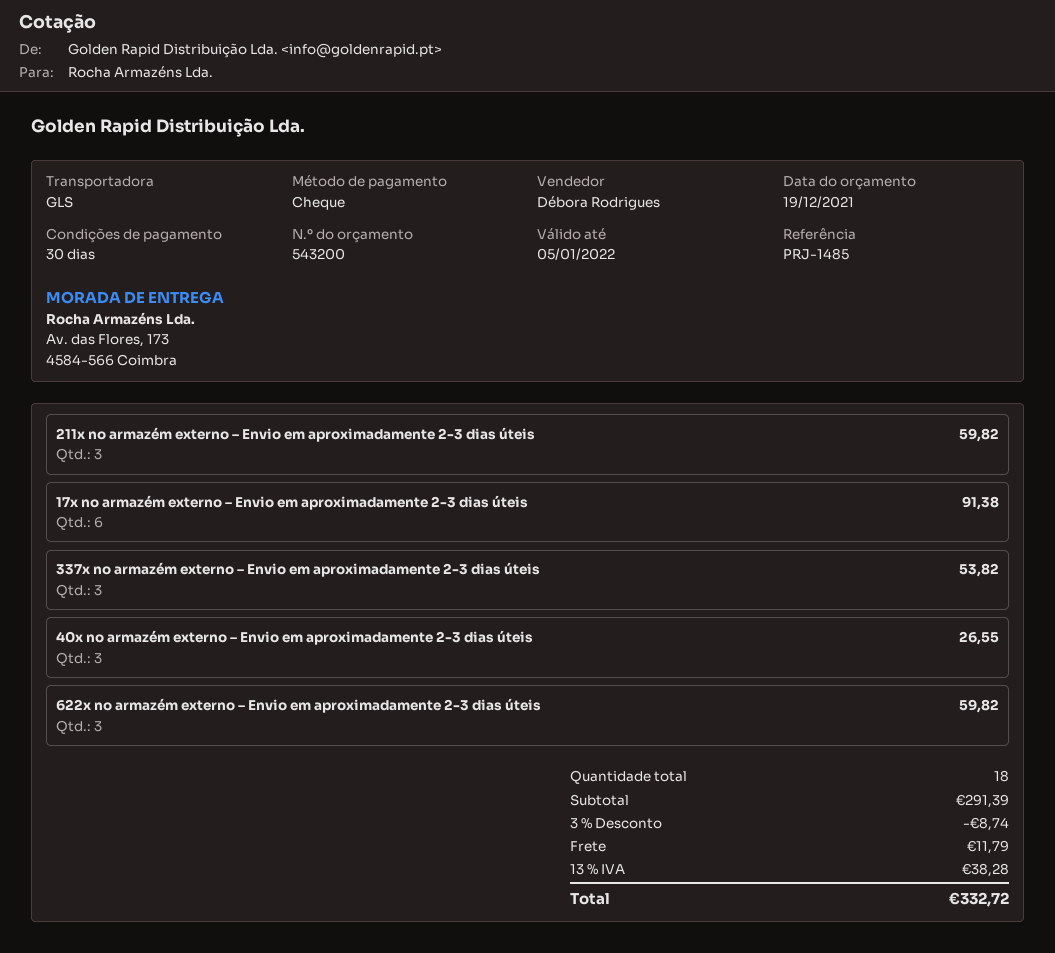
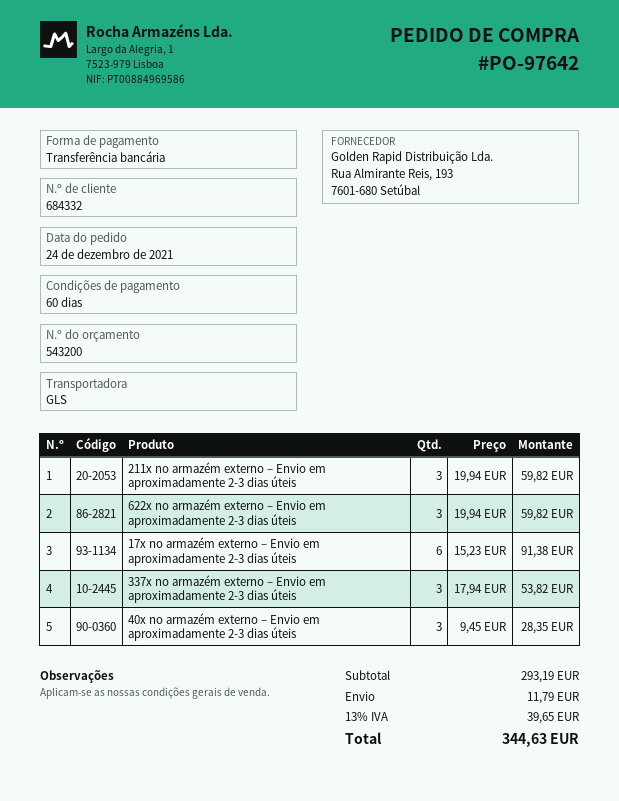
payment terms: 30 days -> 60 days
payment method: cheque -> bank transfer
40x no armazém externo – Envio em aproximadamente 2-3 dias úteis: 3 for 26.55 -> 3 for 28.35
subtotal: 291.39 -> 293.19
discount: 3% = 8.74 -> none
tax: 13% = 38.28 -> 13% = 39.65
total: 332.72 -> 344.63

